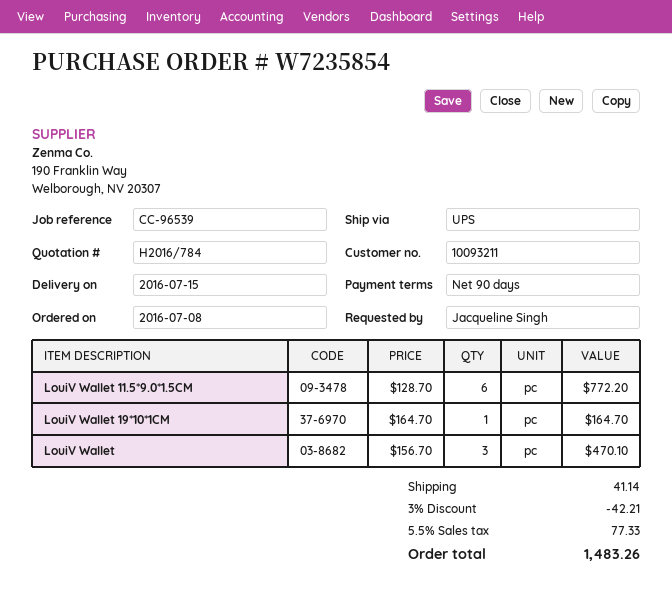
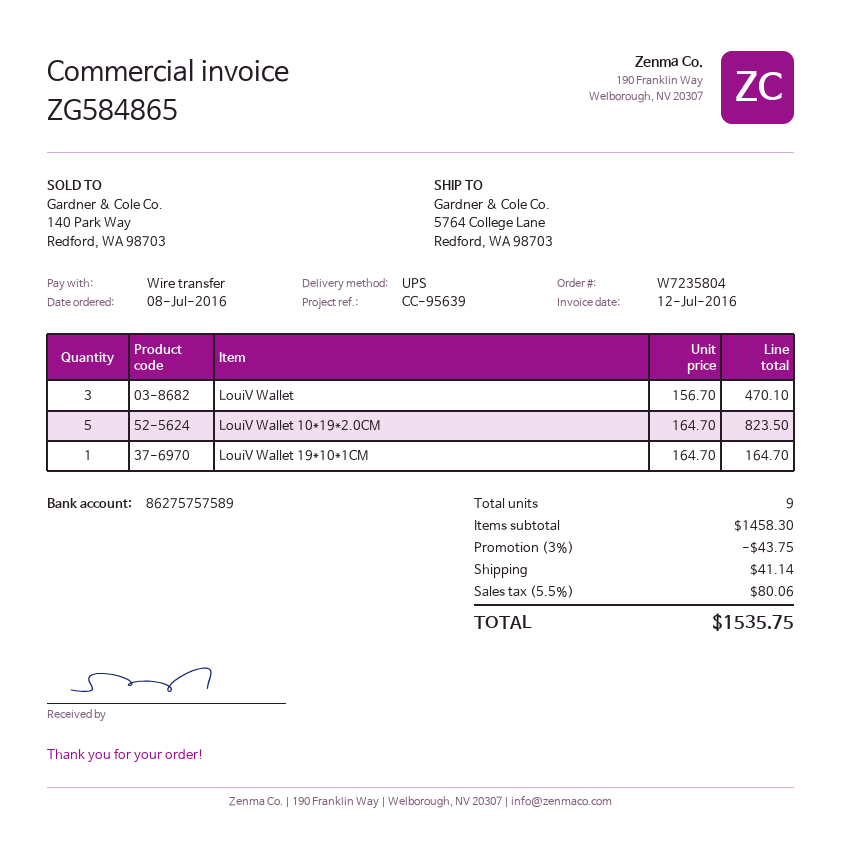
order number: W7235854 -> W7235804
reference: CC-96539 -> CC-95639
LouiV Wallet 11.5*9.0*1.5CM: 6 x 128.70 = 772.20 -> none
LouiV Wallet 10*19*2.0CM: none -> 5 x 164.70 = 823.50
discount: 3% = 42.21 -> 3% = 43.75
tax: 5.5% = 77.33 -> 5.5% = 80.06
total: 1483.26 -> 1535.75

